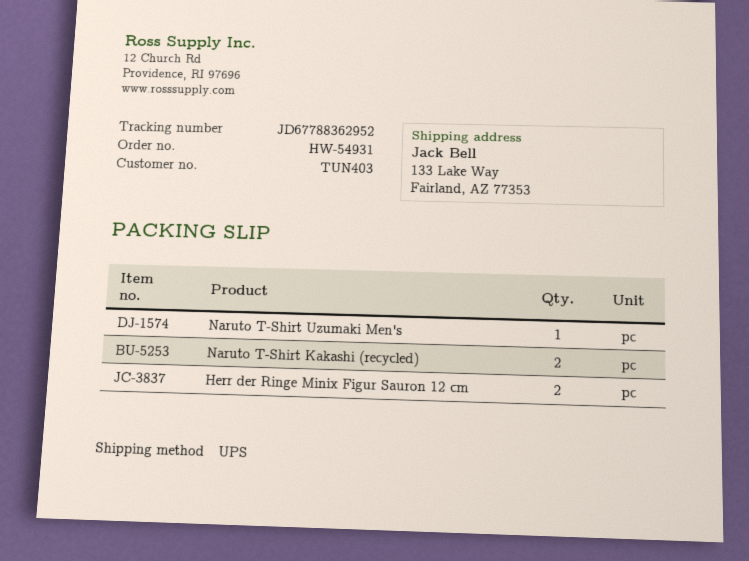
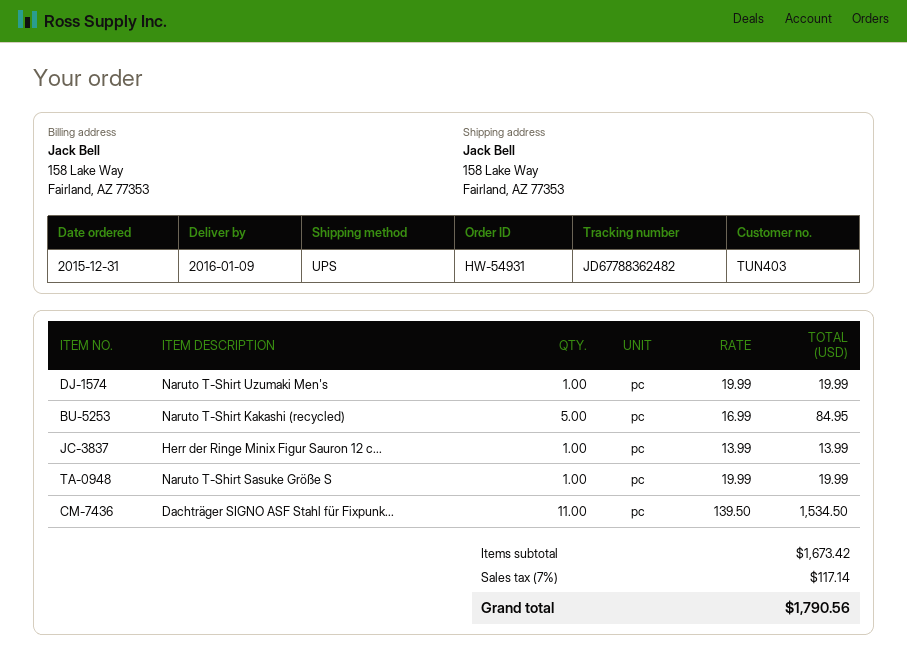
tracking number: JD67788362952 -> JD67788362482
ship to: 133 Lake Way, Fairland, AZ 77353 -> 158 Lake Way, Fairland, AZ 77353
Naruto T-Shirt Kakashi (recycled): 2 -> 5
Herr der Ringe Minix Figur Sauron 12 cm: 2 -> 1
Naruto T-Shirt Sasuke Größe S: none -> 1
Dachträger SIGNO ASF Stahl für Fixpunk...: none -> 11

